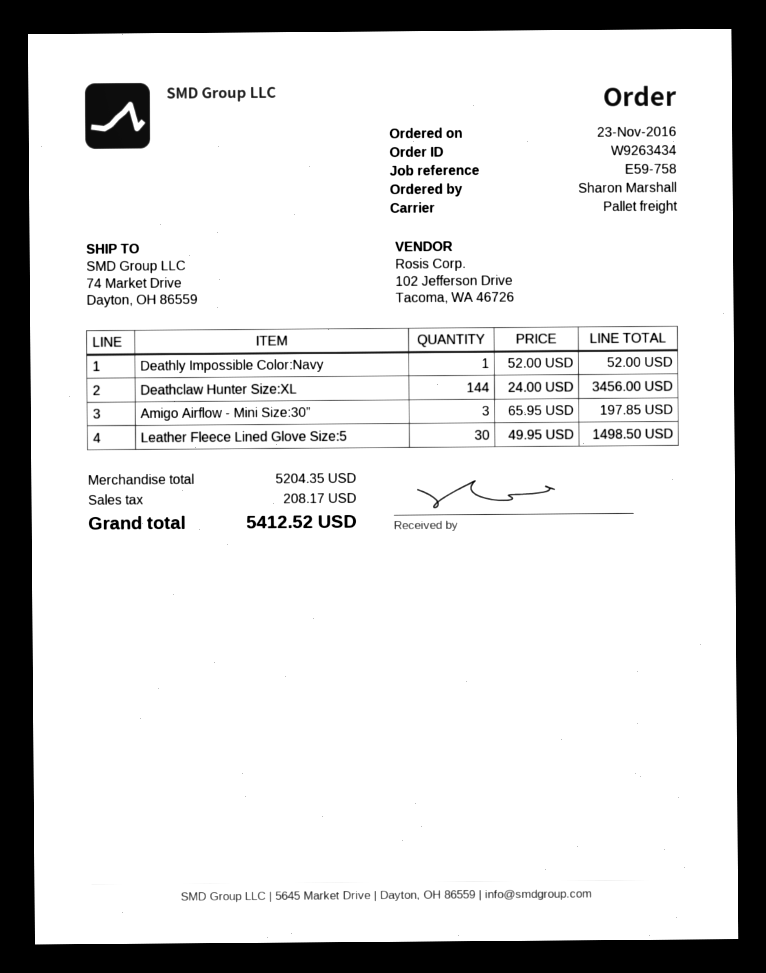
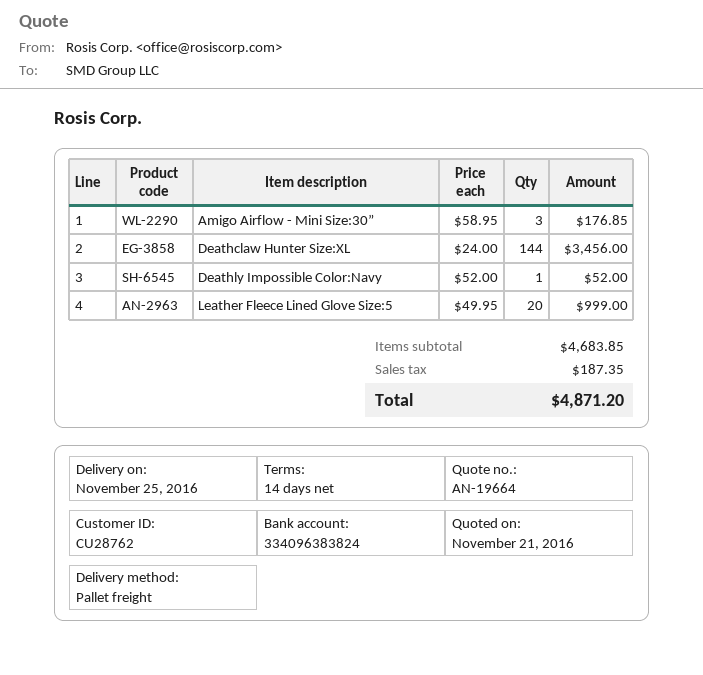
Amigo Airflow - Mini Size:30”: 3 x 65.95 = 197.85 -> 3 x 58.95 = 176.85
Leather Fleece Lined Glove Size:5: 30 x 49.95 = 1498.50 -> 20 x 49.95 = 999.00
subtotal: 5204.35 -> 4683.85
tax: 208.17 -> 187.35
total: 5412.52 -> 4871.20

